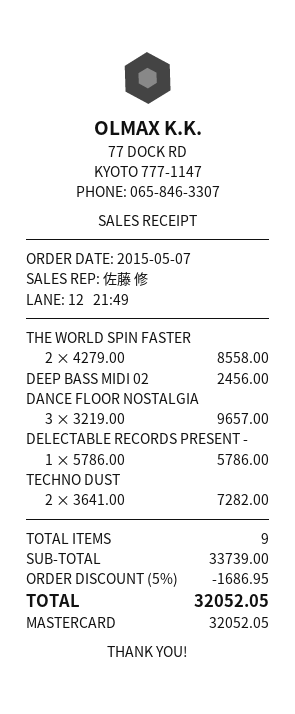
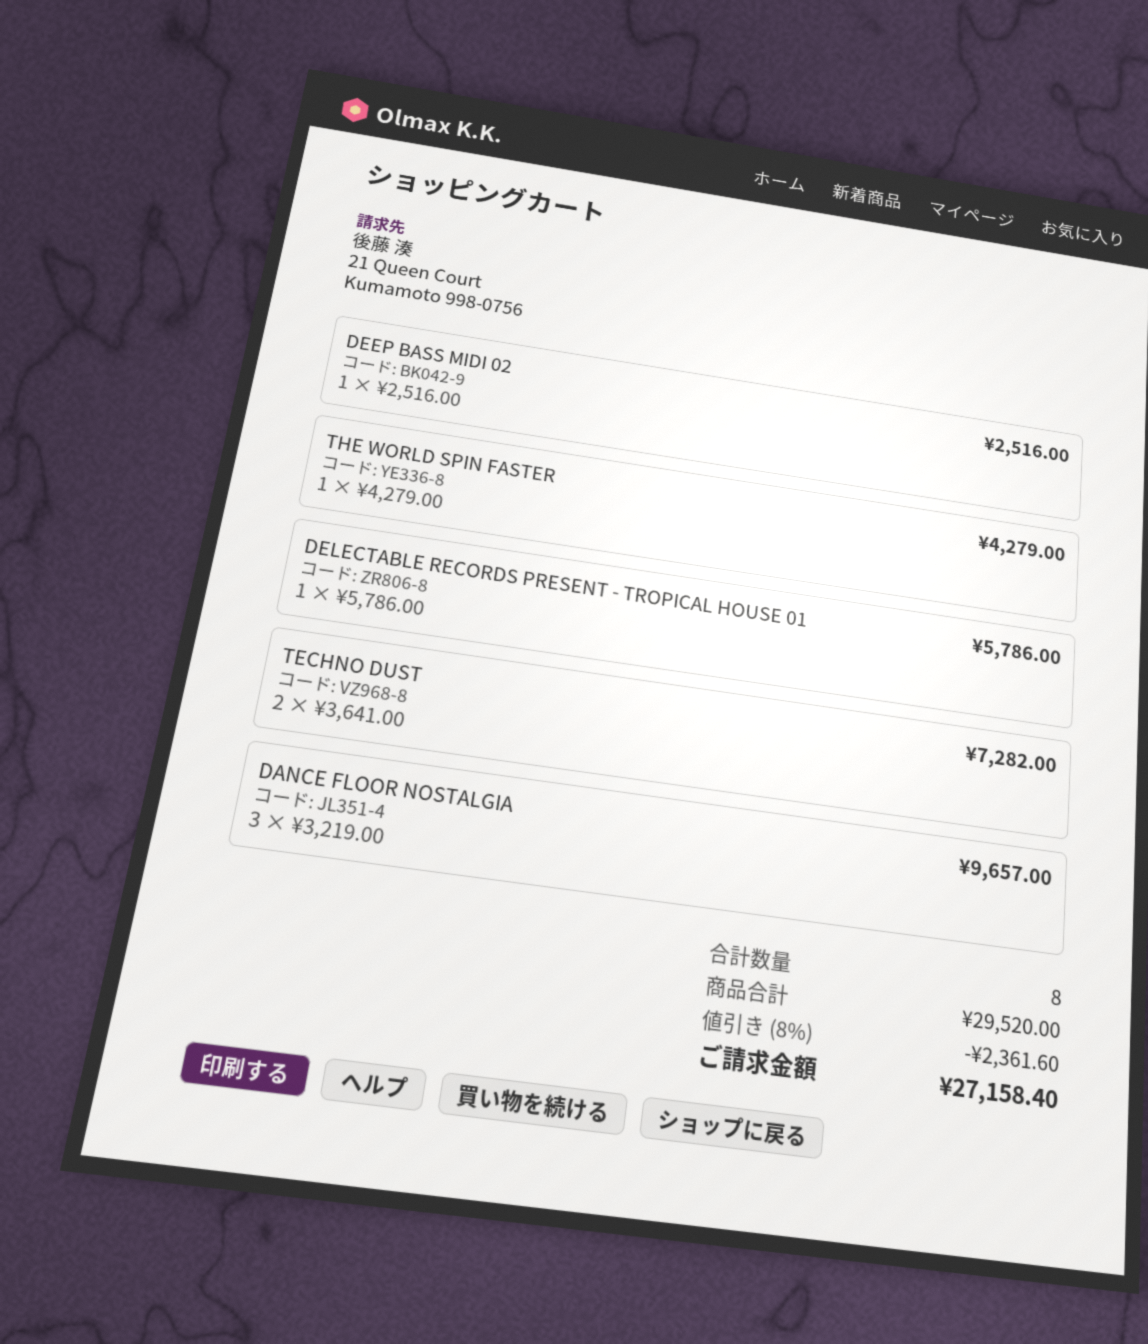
THE WORLD SPIN FASTER: 2 x 4279.00 = 8558.00 -> 1 x 4279.00 = 4279.00
DEEP BASS MIDI 02: 1 x 2456.00 = 2456.00 -> 1 x 2516.00 = 2516.00
total quantity: 9 -> 8
subtotal: 33739.00 -> 29520.00
discount: 5% = 1686.95 -> 8% = 2361.60
total: 32052.05 -> 27158.40

